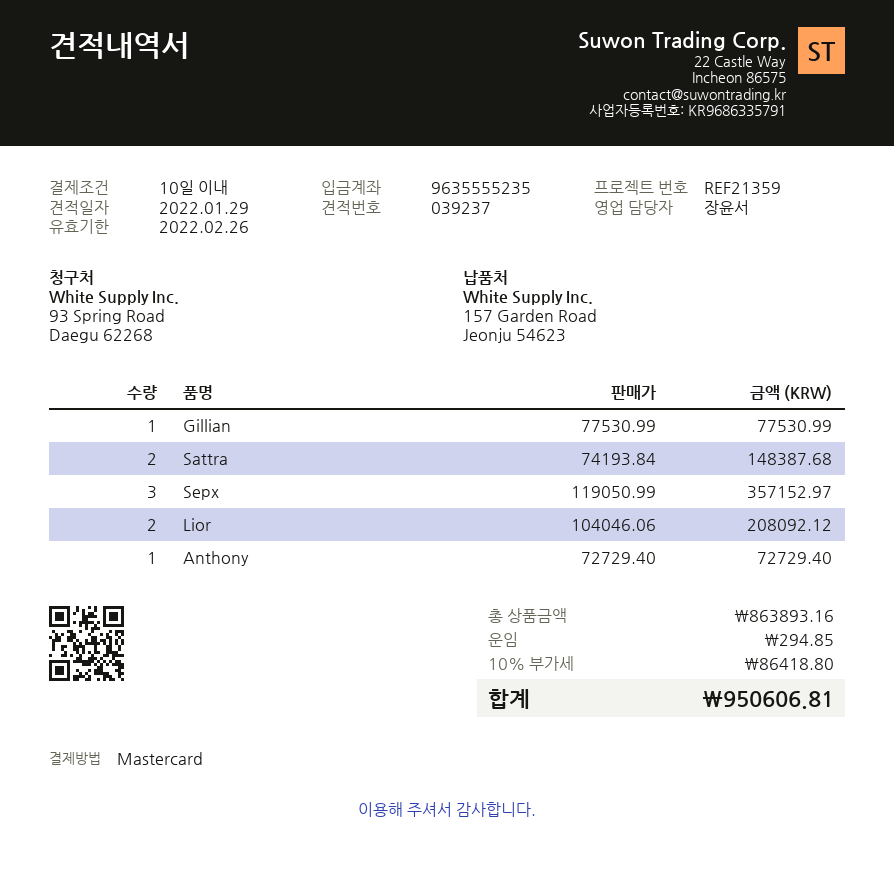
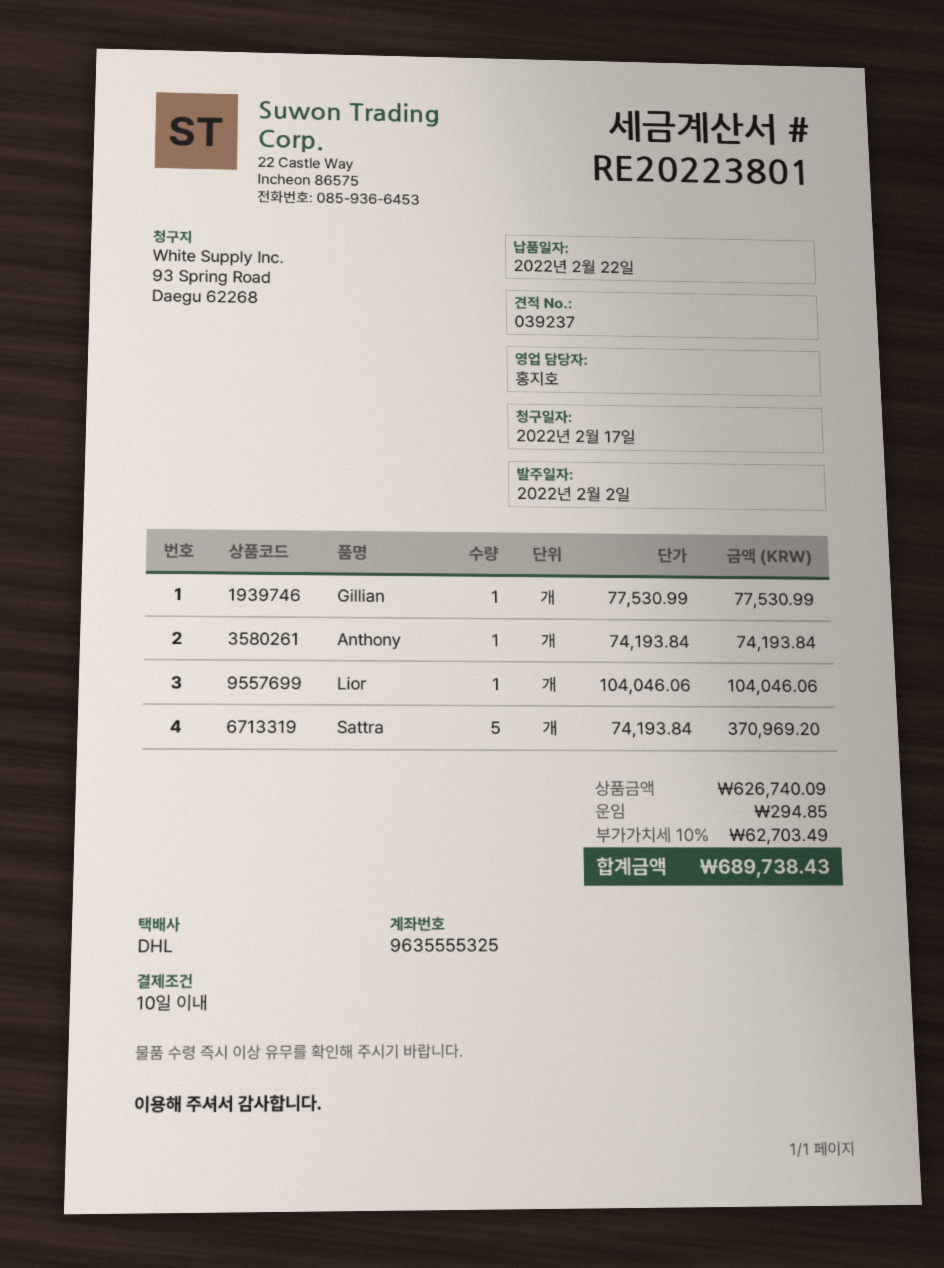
sales rep: 장윤서 -> 홍지호
bank account: 9635555235 -> 9635555325
Sattra: 2 x 74193.84 = 148387.68 -> 5 x 74193.84 = 370969.20
Sepx: 3 x 119050.99 = 357152.97 -> none
Lior: 2 x 104046.06 = 208092.12 -> 1 x 104046.06 = 104046.06
Anthony: 1 x 72729.40 = 72729.40 -> 1 x 74193.84 = 74193.84
subtotal: 863893.16 -> 626740.09
tax: 10% = 86418.80 -> 10% = 62703.49
total: 950606.81 -> 689738.43

